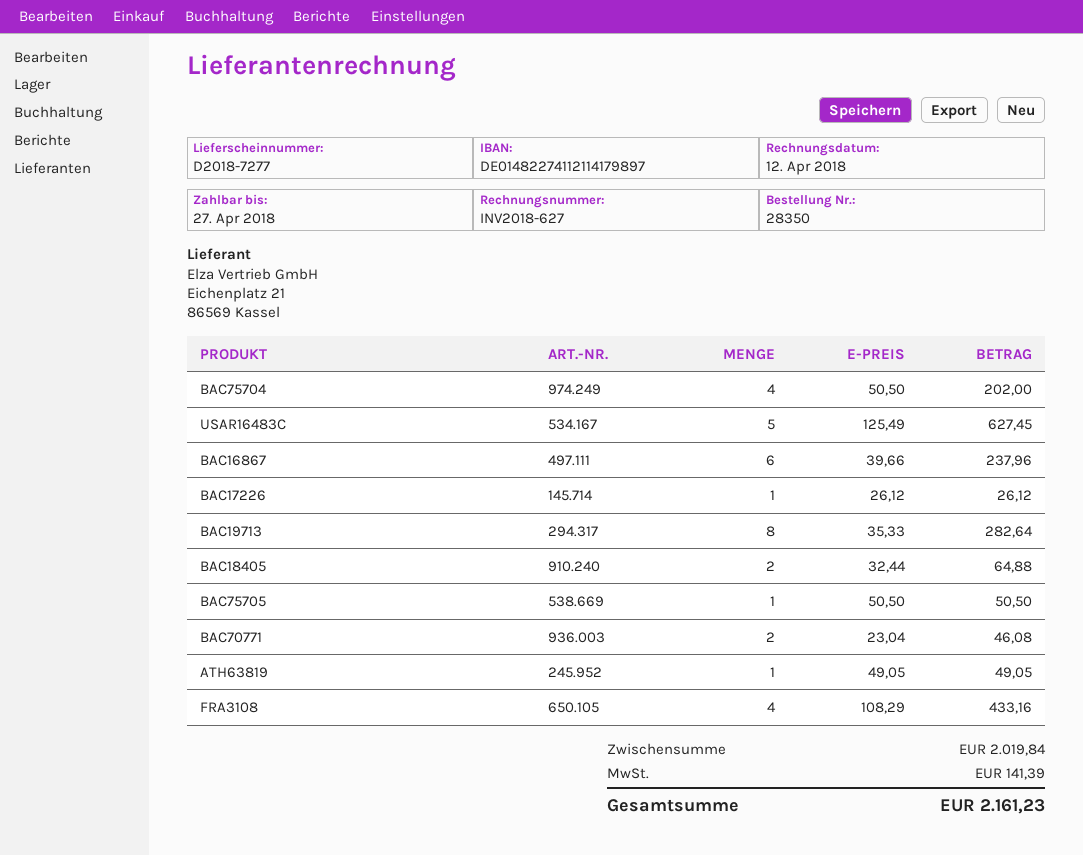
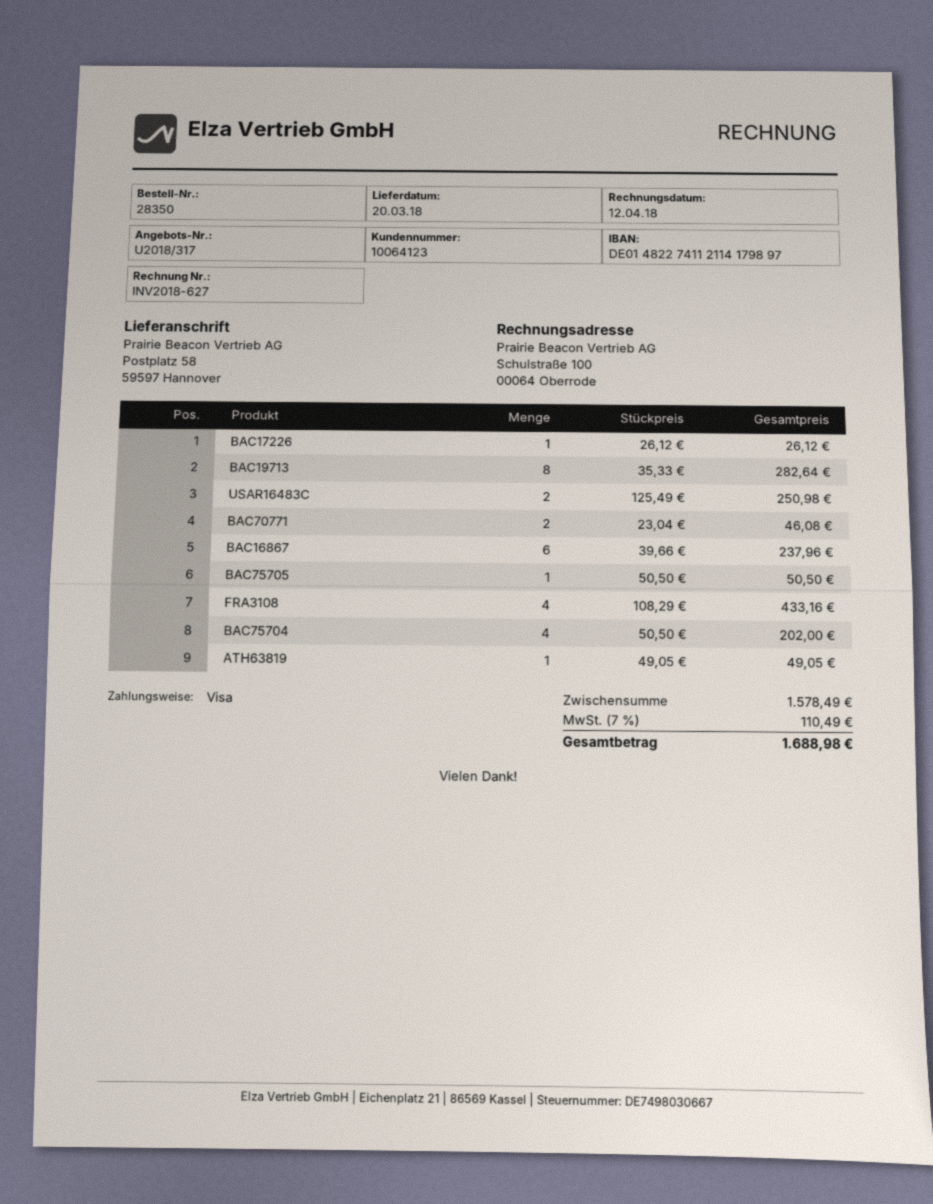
USAR16483C: 5 x 125.49 = 627.45 -> 2 x 125.49 = 250.98
BAC18405: 2 x 32.44 = 64.88 -> none
subtotal: 2019.84 -> 1578.49
tax: 141.39 -> 110.49
total: 2161.23 -> 1688.98

